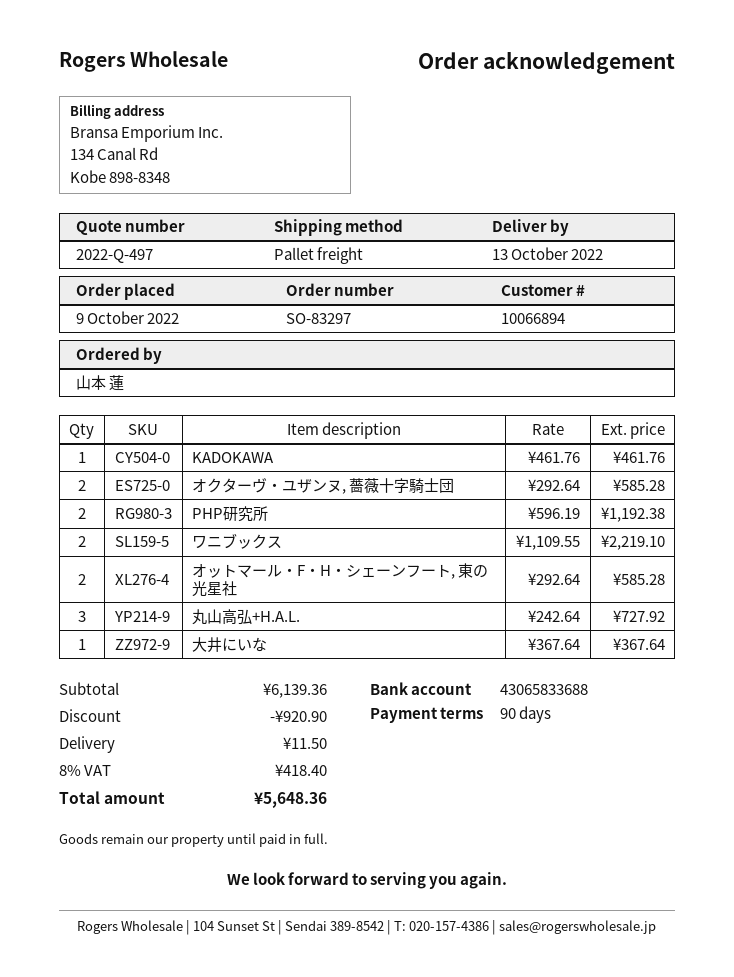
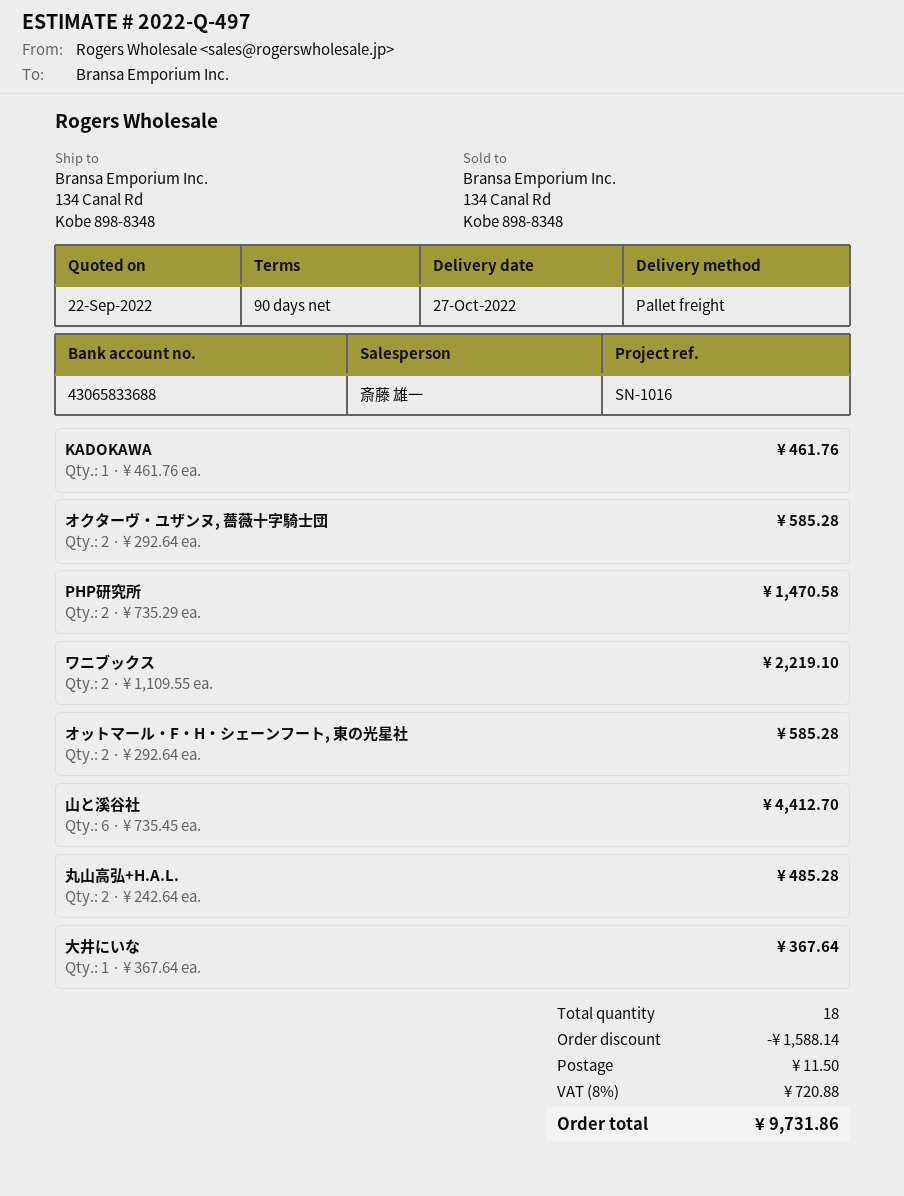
delivery date: 2022-10-13 -> 2022-10-27
PHP研究所: 2 x 596.19 = 1192.38 -> 2 x 735.29 = 1470.58
丸山高弘+H.A.L.: 3 x 242.64 = 727.92 -> 2 x 242.64 = 485.28
山と溪谷社: none -> 6 x 735.45 = 4412.70
discount: 920.90 -> 1588.14
tax: 8% = 418.40 -> 8% = 720.88
total: 5648.36 -> 9731.86

